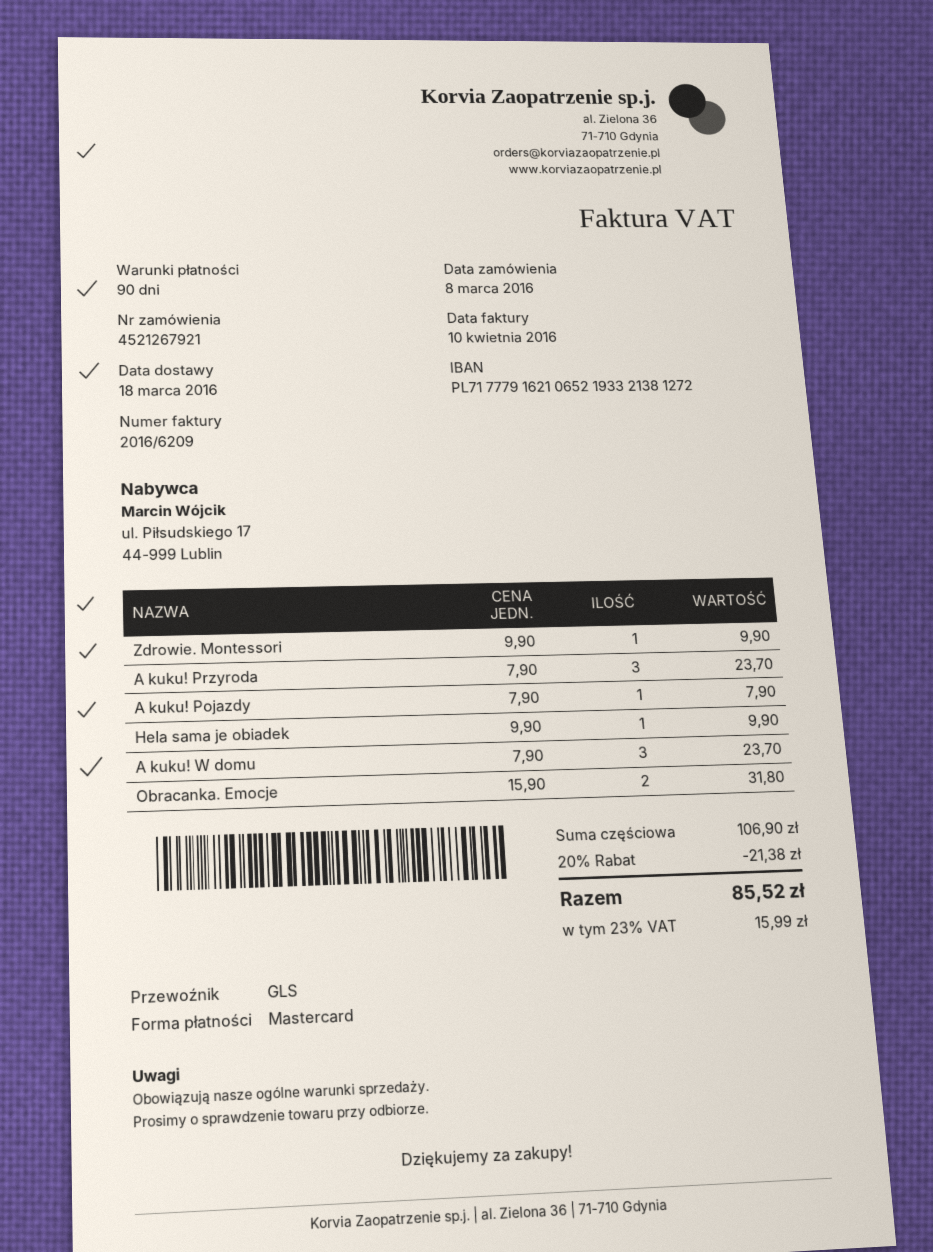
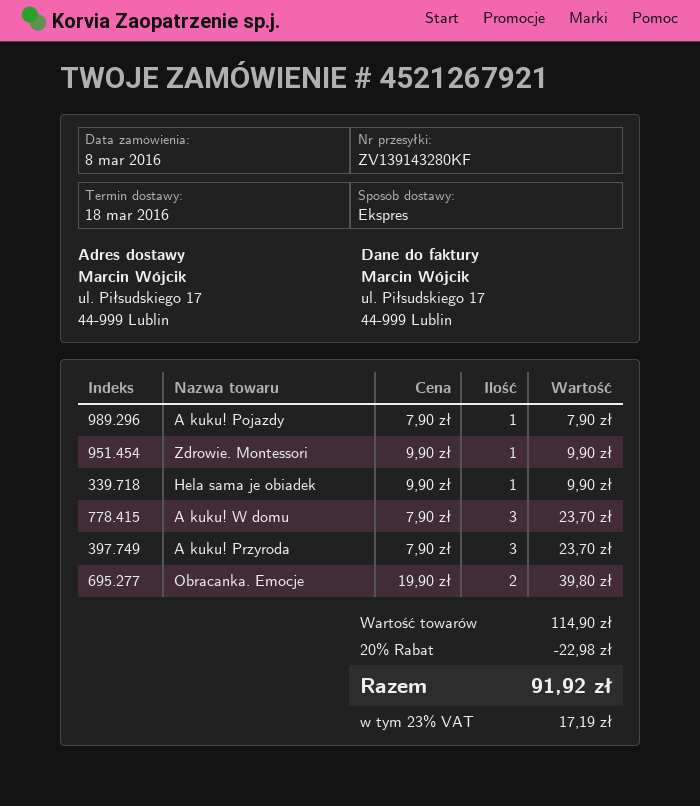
shipping method: GLS -> express
Obracanka. Emocje: 2 x 15.90 = 31.80 -> 2 x 19.90 = 39.80
subtotal: 106.90 -> 114.90
discount: 20% = 21.38 -> 20% = 22.98
tax: 23% = 15.99 -> 23% = 17.19
total: 85.52 -> 91.92

